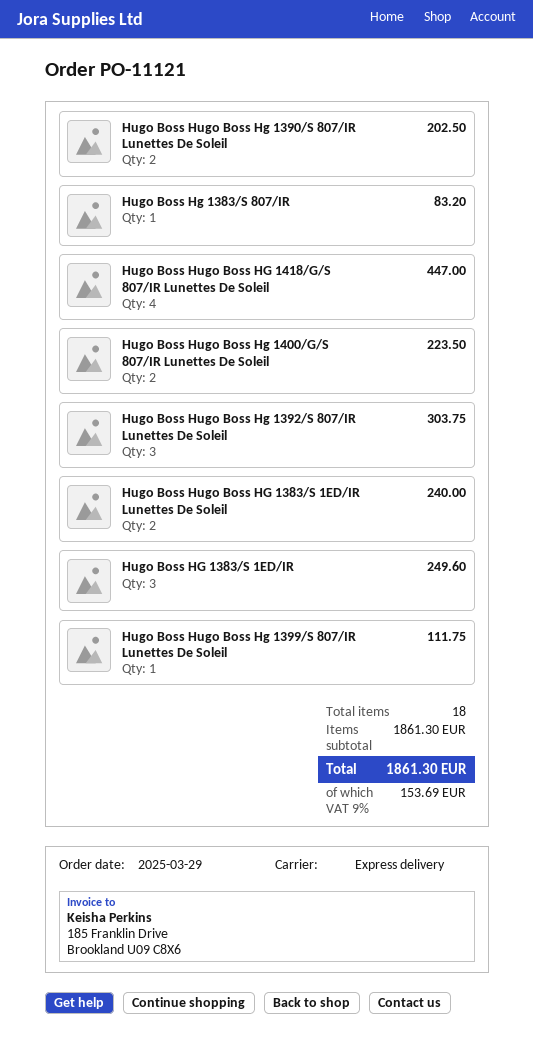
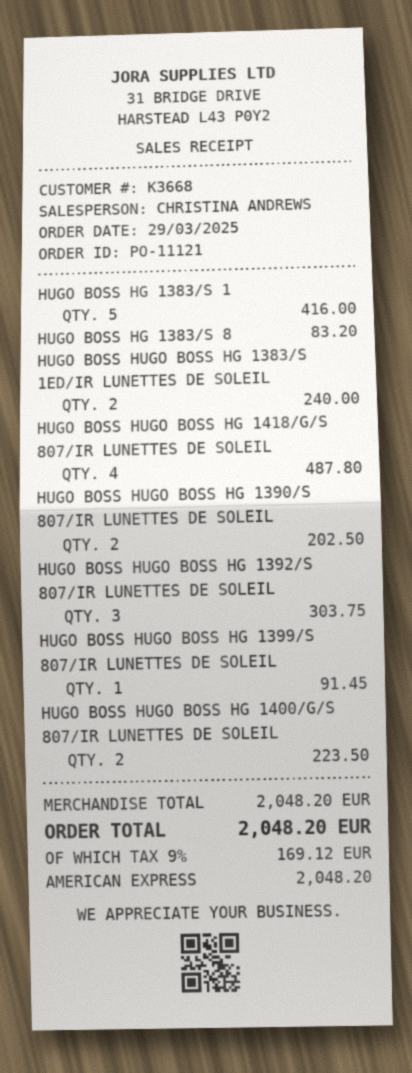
Hugo Boss Hugo Boss HG 1418/G/S 807/IR Lunettes De Soleil: 4 for 447.00 -> 4 for 487.80
Hugo Boss HG 1383/S 1ED/IR: 3 for 249.60 -> 5 for 416.00
Hugo Boss Hugo Boss Hg 1399/S 807/IR Lunettes De Soleil: 1 for 111.75 -> 1 for 91.45
subtotal: 1861.30 -> 2048.20
tax: 9% = 153.69 -> 9% = 169.12
total: 1861.30 -> 2048.20

